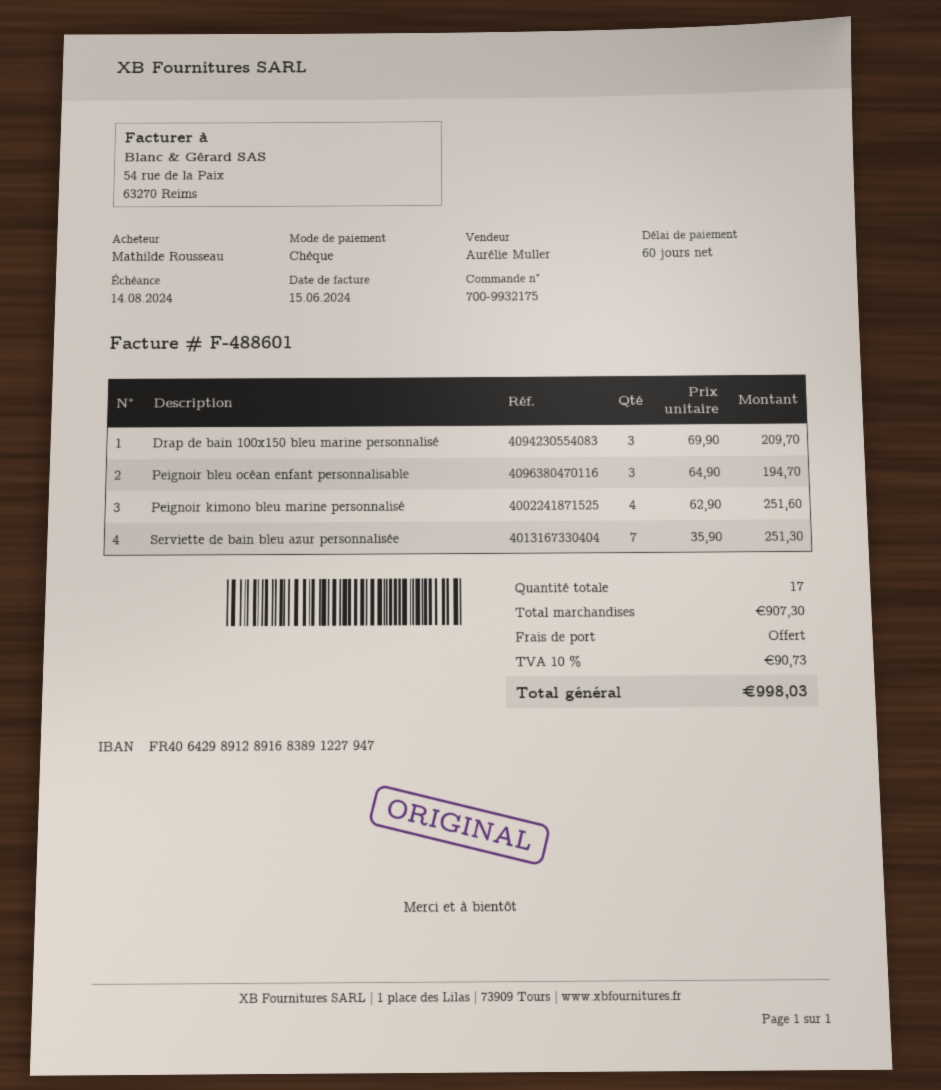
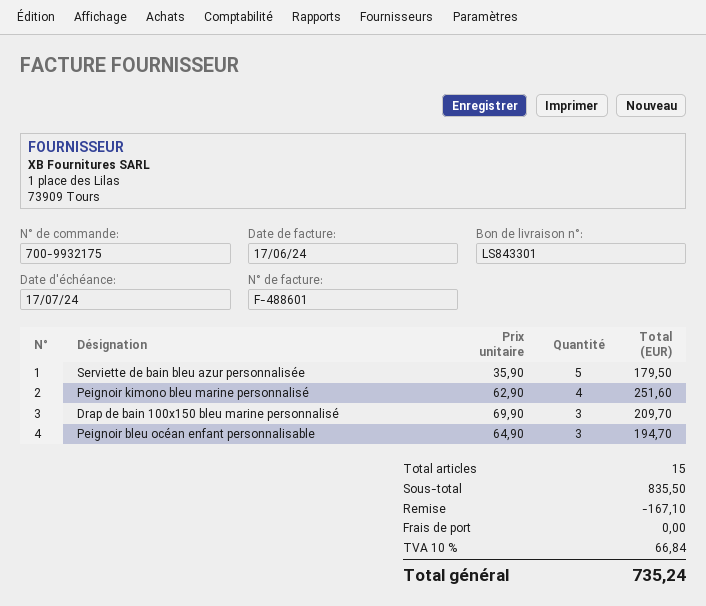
invoice date: 2024-06-15 -> 2024-06-17
due date: 2024-08-14 -> 2024-07-17
Serviette de bain bleu azur personnalisée: 7 x 35.90 = 251.30 -> 5 x 35.90 = 179.50
total quantity: 17 -> 15
subtotal: 907.30 -> 835.50
discount: none -> 167.10
tax: 10% = 90.73 -> 10% = 66.84
total: 998.03 -> 735.24

